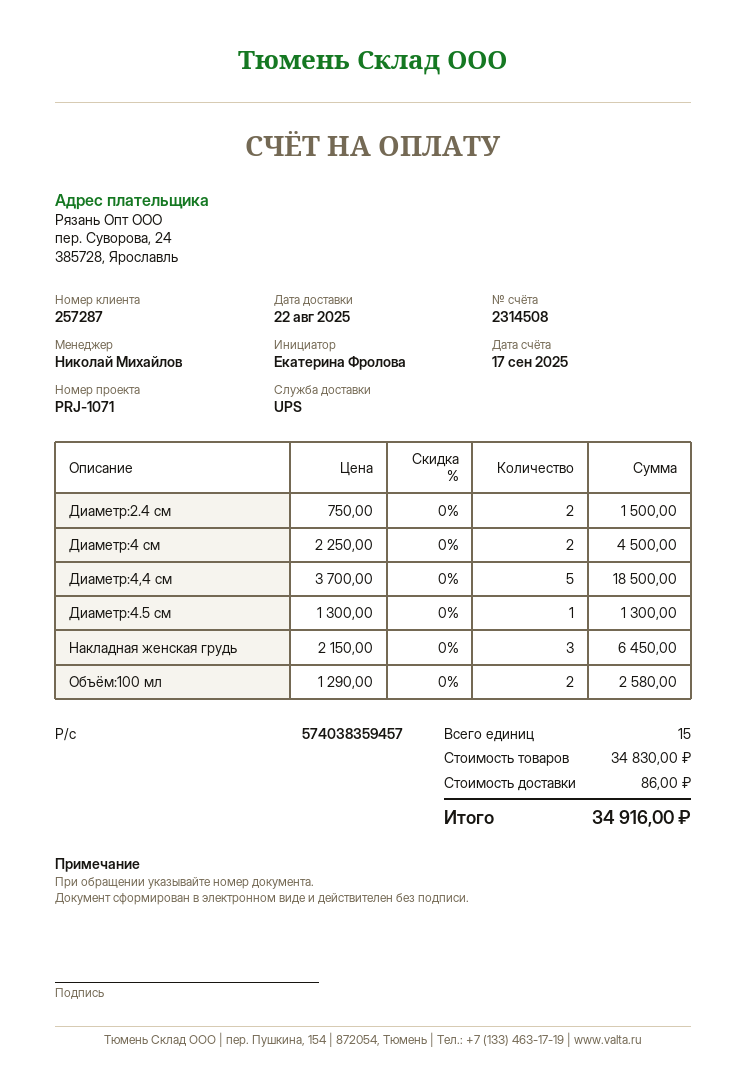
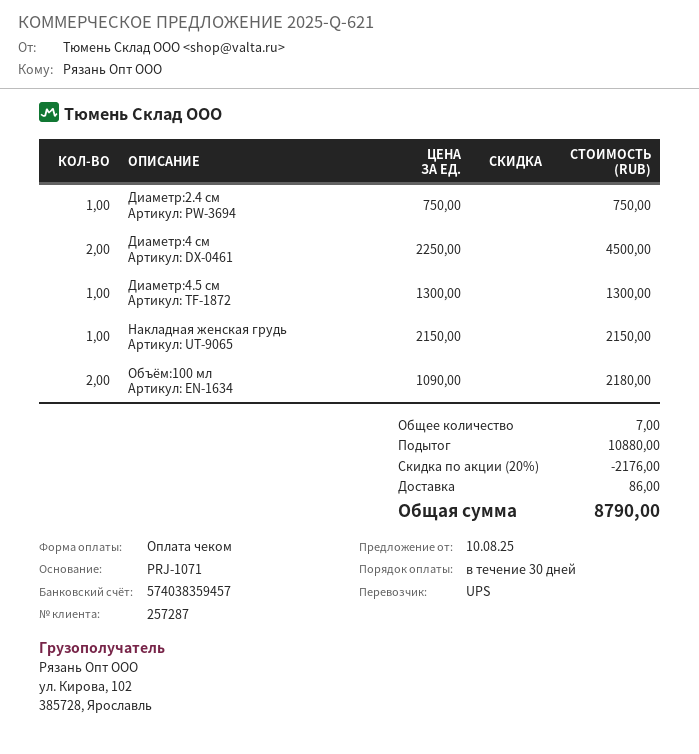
Диаметр:2.4 см: 2 x 750.00 = 1500.00 -> 1 x 750.00 = 750.00
Диаметр:4,4 см: 5 x 3700.00 = 18500.00 -> none
Накладная женская грудь: 3 x 2150.00 = 6450.00 -> 1 x 2150.00 = 2150.00
Объём:100 мл: 2 x 1290.00 = 2580.00 -> 2 x 1090.00 = 2180.00
total quantity: 15 -> 7
subtotal: 34830.00 -> 10880.00
discount: none -> 20% = 2176.00
total: 34916.00 -> 8790.00

